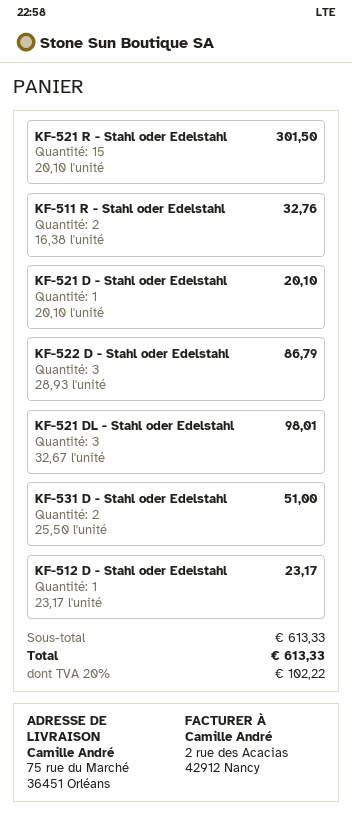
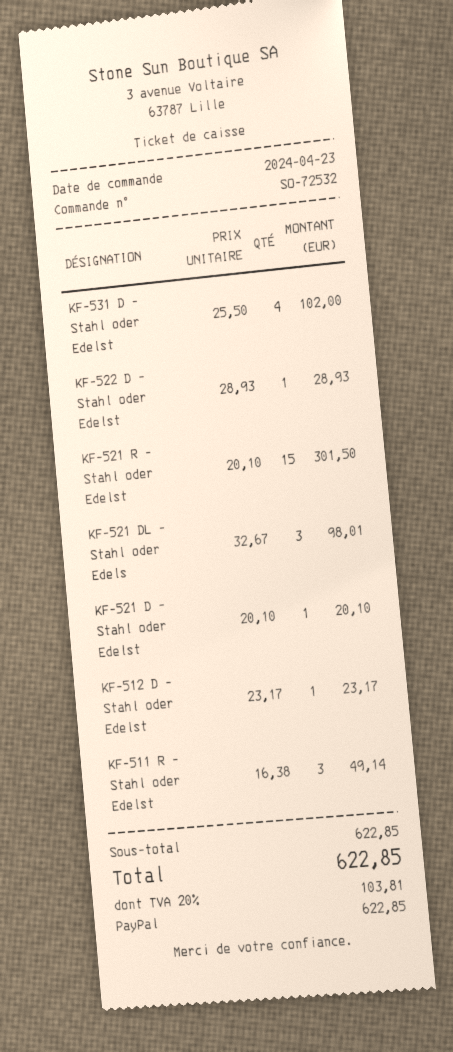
KF-511 R - Stahl oder Edelstahl: 2 x 16.38 = 32.76 -> 3 x 16.38 = 49.14
KF-522 D - Stahl oder Edelstahl: 3 x 28.93 = 86.79 -> 1 x 28.93 = 28.93
KF-531 D - Stahl oder Edelstahl: 2 x 25.50 = 51.00 -> 4 x 25.50 = 102.00
subtotal: 613.33 -> 622.85
tax: 20% = 102.22 -> 20% = 103.81
total: 613.33 -> 622.85

